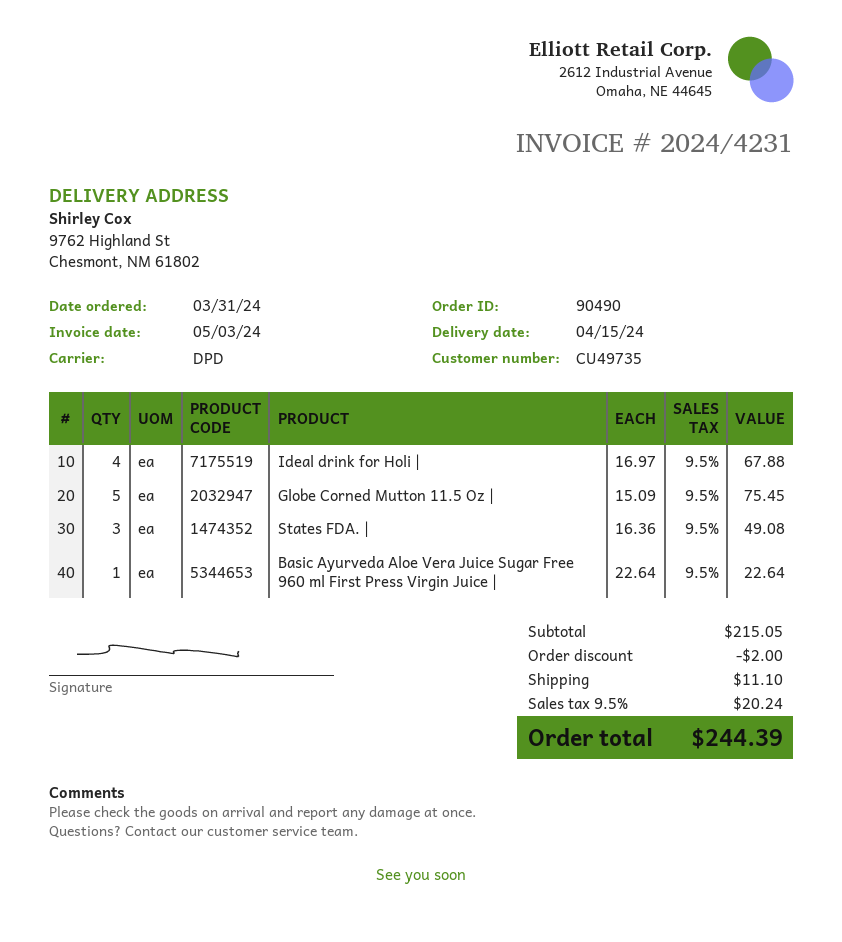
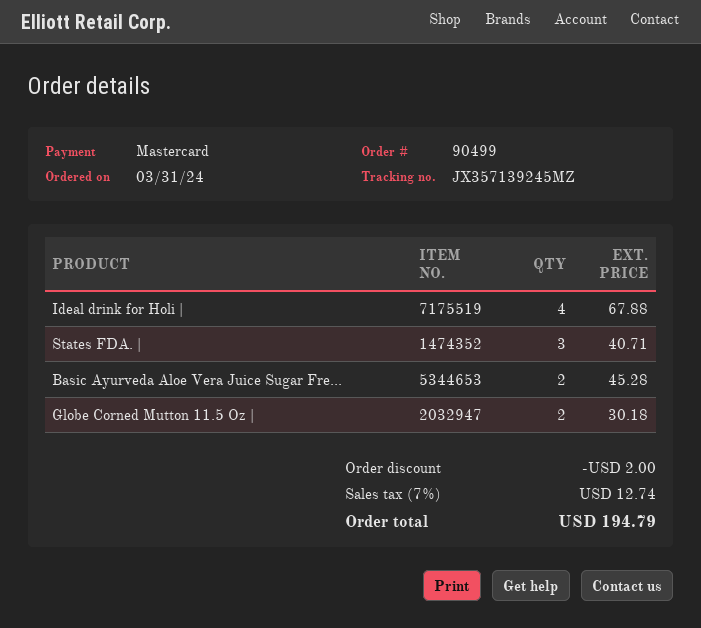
order number: 90490 -> 90499
Globe Corned Mutton 11.5 Oz |: 5 for 75.45 -> 2 for 30.18
States FDA. |: 3 for 49.08 -> 3 for 40.71
Basic Ayurveda Aloe Vera Juice Sugar Free 960 ml First Press Virgin Juice |: 1 for 22.64 -> 2 for 45.28
shipping: 11.10 -> none
tax: 9.5% = 20.24 -> 7% = 12.74
total: 244.39 -> 194.79

